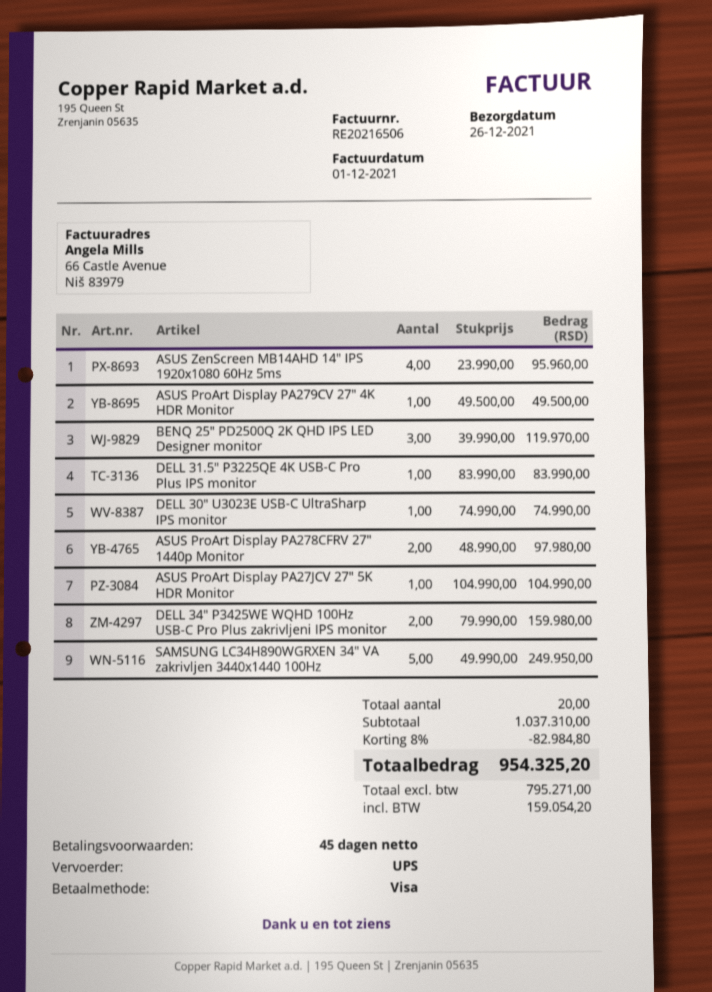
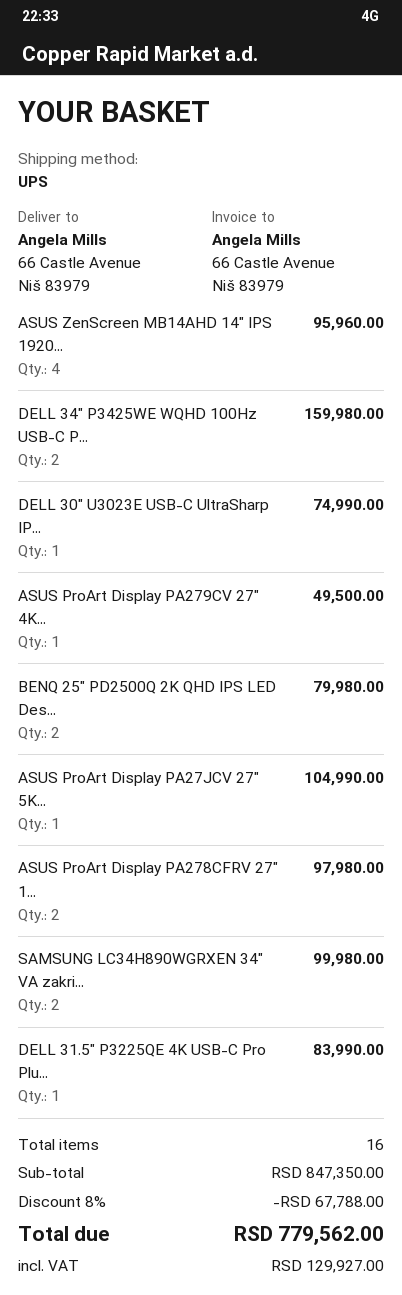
BENQ 25" PD2500Q 2K QHD IPS LED Designer monitor: 3 for 119970.00 -> 2 for 79980.00
SAMSUNG LC34H890WGRXEN 34" VA zakrivljen 3440x1440 100Hz: 5 for 249950.00 -> 2 for 99980.00
total quantity: 20 -> 16
subtotal: 1037310.00 -> 847350.00
discount: 8% = 82984.80 -> 8% = 67788.00
tax: 159054.20 -> 129927.00
total: 954325.20 -> 779562.00

